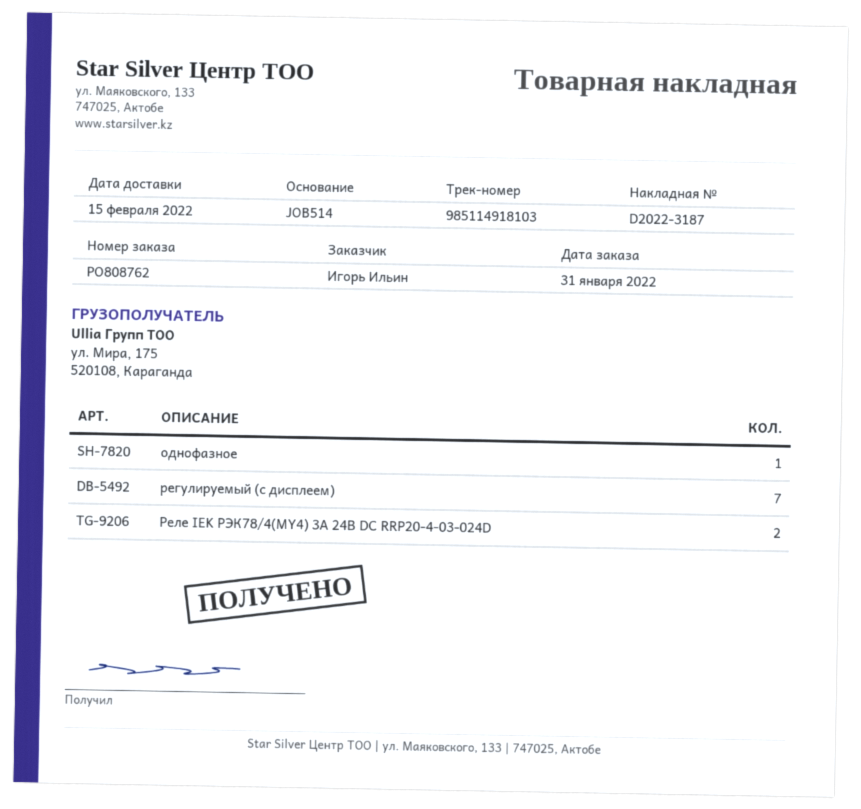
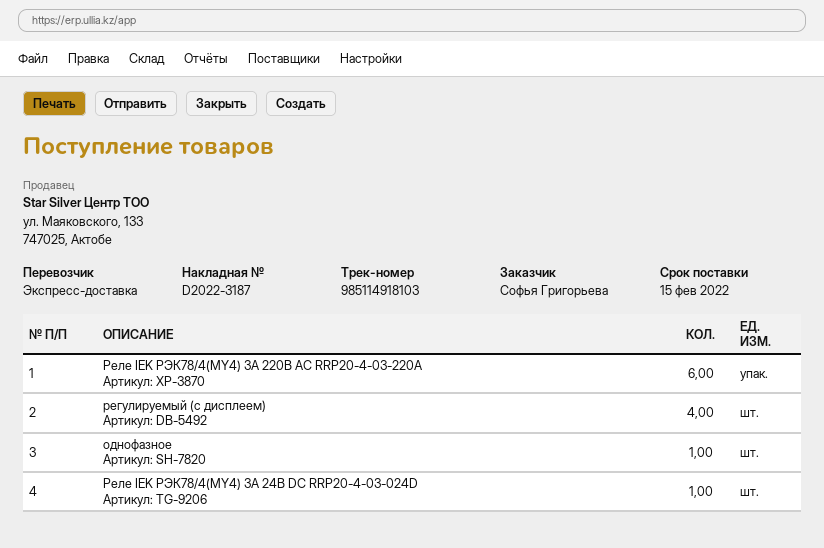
ordered by: Игорь Ильин -> Софья Григорьева
регулируемый (с дисплеем): 7 -> 4
Реле IEK РЭК78/4(MY4) 3А 24В DC RRP20-4-03-024D: 2 -> 1
Реле IEK РЭК78/4(MY4) 3А 220В AC RRP20-4-03-220A: none -> 6

